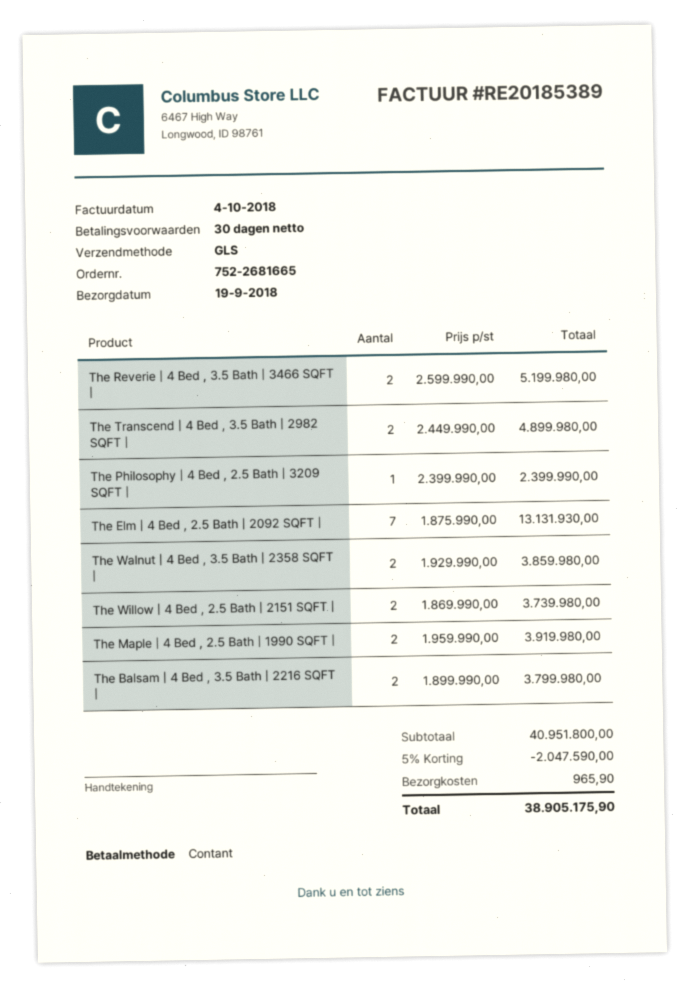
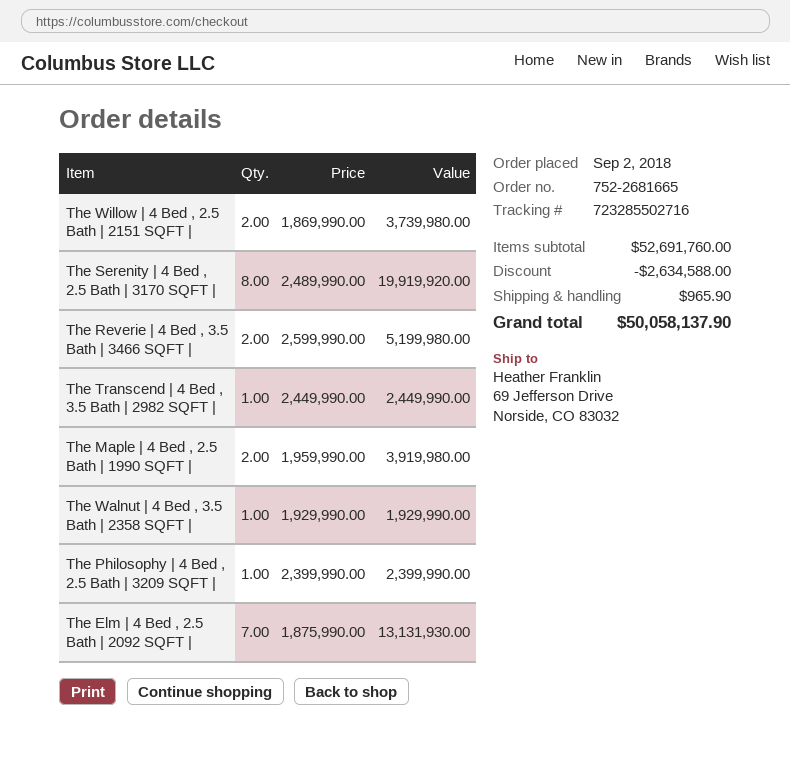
The Transcend | 4 Bed , 3.5 Bath | 2982 SQFT |: 2 x 2449990.00 = 4899980.00 -> 1 x 2449990.00 = 2449990.00
The Walnut | 4 Bed , 3.5 Bath | 2358 SQFT |: 2 x 1929990.00 = 3859980.00 -> 1 x 1929990.00 = 1929990.00
The Balsam | 4 Bed , 3.5 Bath | 2216 SQFT |: 2 x 1899990.00 = 3799980.00 -> none
The Serenity | 4 Bed , 2.5 Bath | 3170 SQFT |: none -> 8 x 2489990.00 = 19919920.00
subtotal: 40951800.00 -> 52691760.00
discount: 2047590.00 -> 2634588.00
total: 38905175.90 -> 50058137.90

